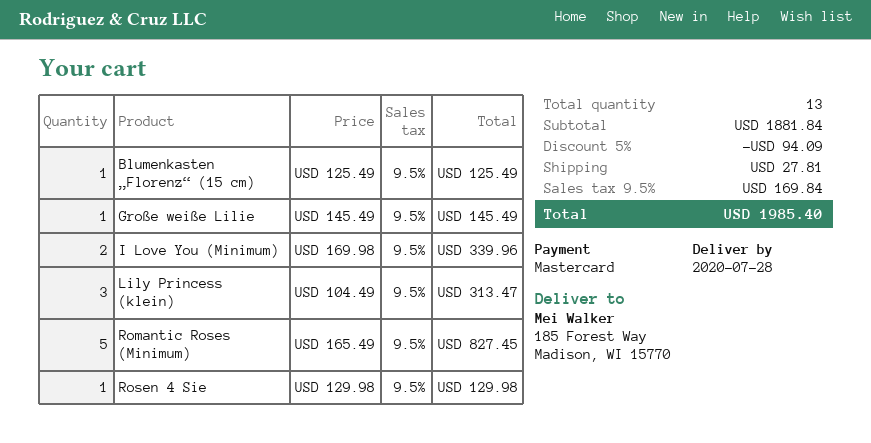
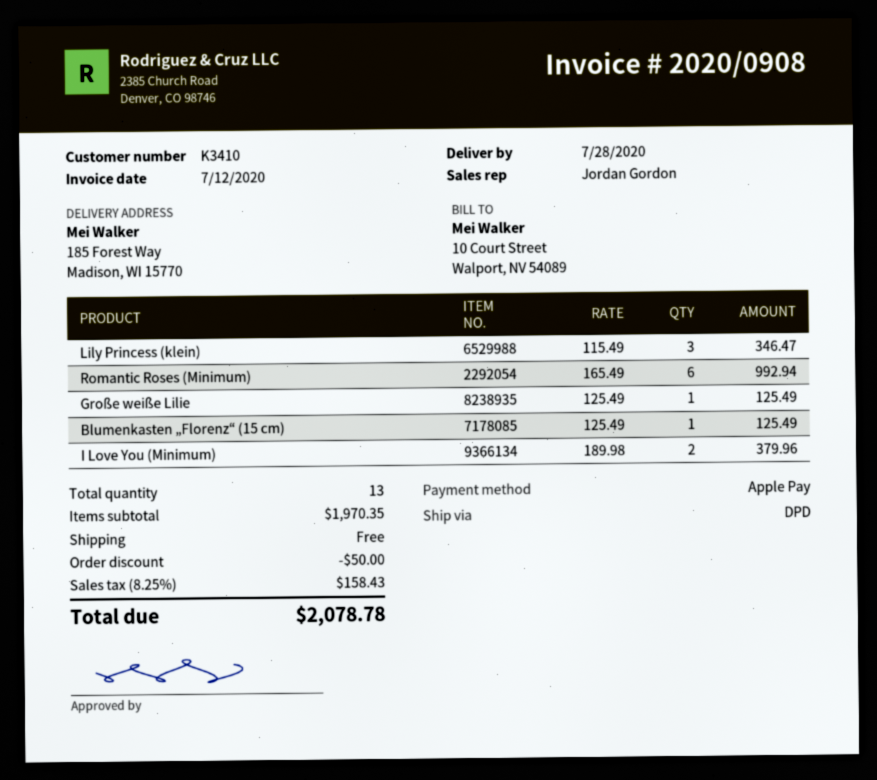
payment method: Mastercard -> Apple Pay
Große weiße Lilie: 1 x 145.49 = 145.49 -> 1 x 125.49 = 125.49
I Love You (Minimum): 2 x 169.98 = 339.96 -> 2 x 189.98 = 379.96
Lily Princess (klein): 3 x 104.49 = 313.47 -> 3 x 115.49 = 346.47
Romantic Roses (Minimum): 5 x 165.49 = 827.45 -> 6 x 165.49 = 992.94
Rosen 4 Sie: 1 x 129.98 = 129.98 -> none
subtotal: 1881.84 -> 1970.35
discount: 94.09 -> 50.00
shipping: 27.81 -> 0.00
tax: 9.5% = 169.84 -> 8.25% = 158.43
total: 1985.40 -> 2078.78

